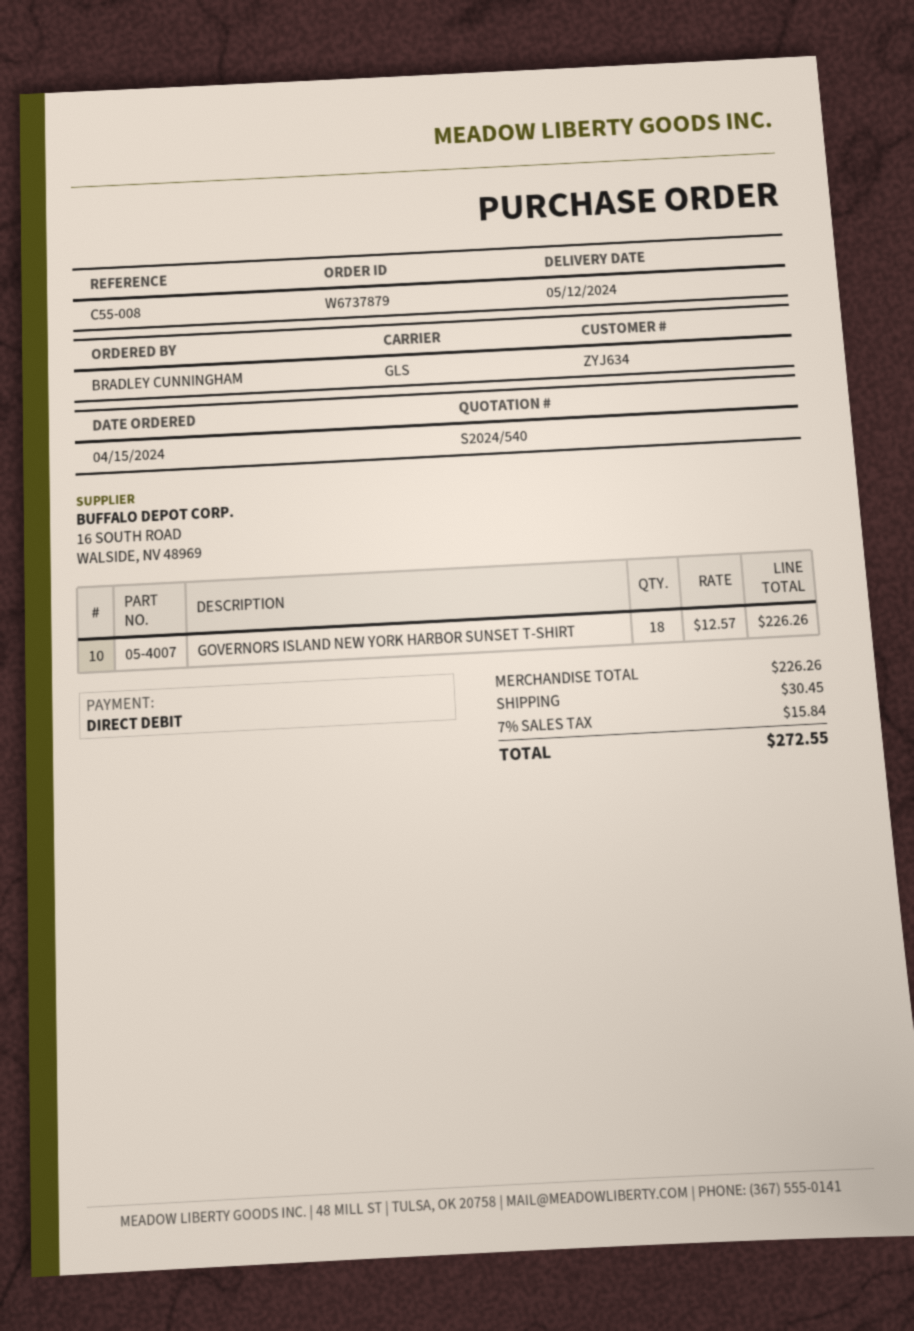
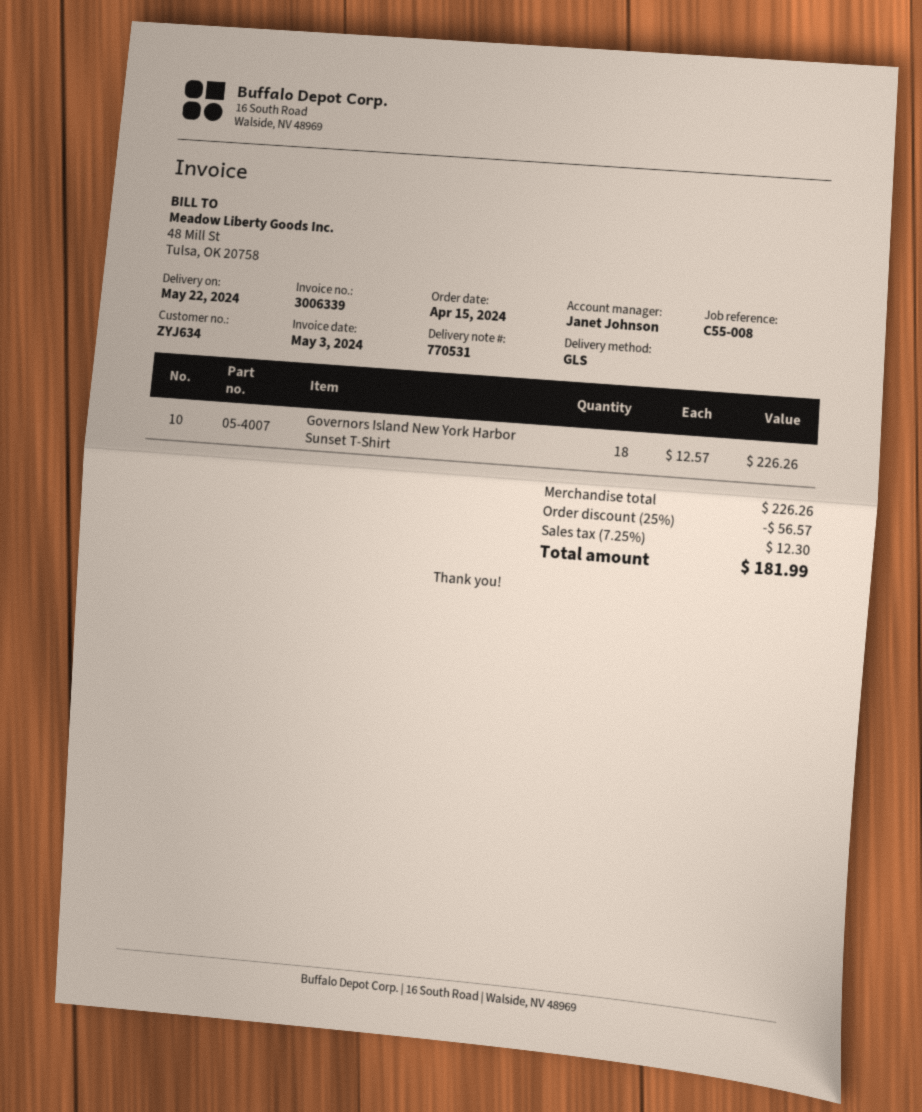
delivery date: 2024-05-12 -> 2024-05-22
discount: none -> 25% = 56.57
shipping: 30.45 -> none
tax: 7% = 15.84 -> 7.25% = 12.30
total: 272.55 -> 181.99

